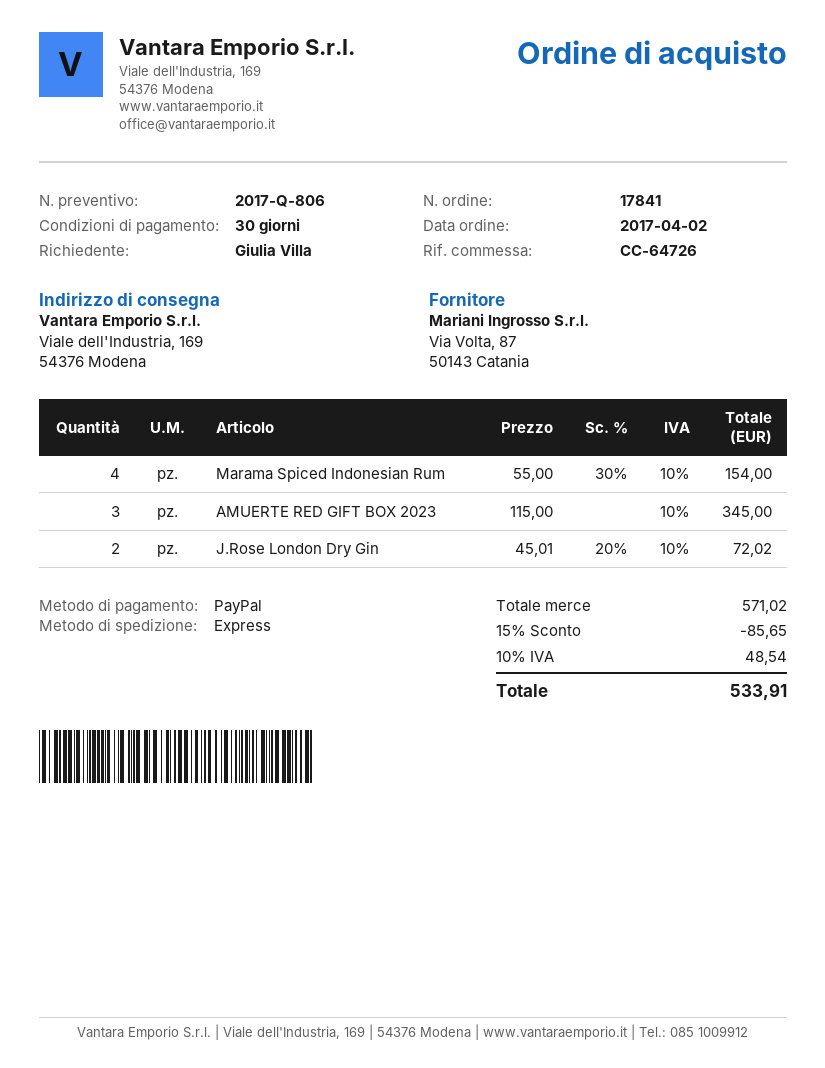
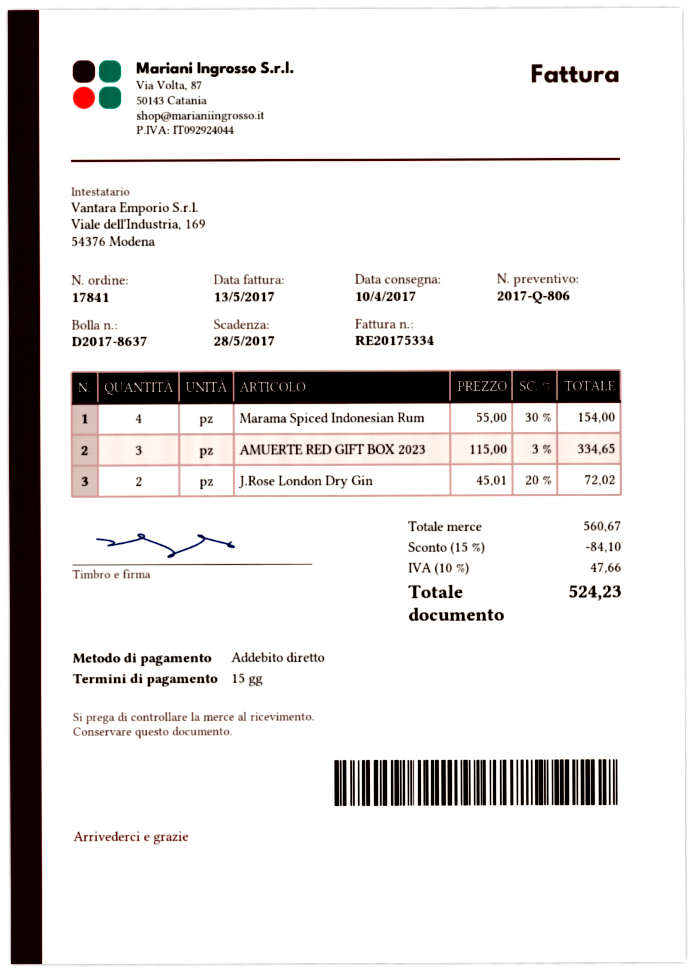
payment terms: 30 days -> 15 days
payment method: PayPal -> direct debit
AMUERTE RED GIFT BOX 2023: 3 x 115.00 = 345.00 -> 3 x 115.00 - 3% = 334.65
subtotal: 571.02 -> 560.67
discount: 15% = 85.65 -> 15% = 84.10
tax: 10% = 48.54 -> 10% = 47.66
total: 533.91 -> 524.23

